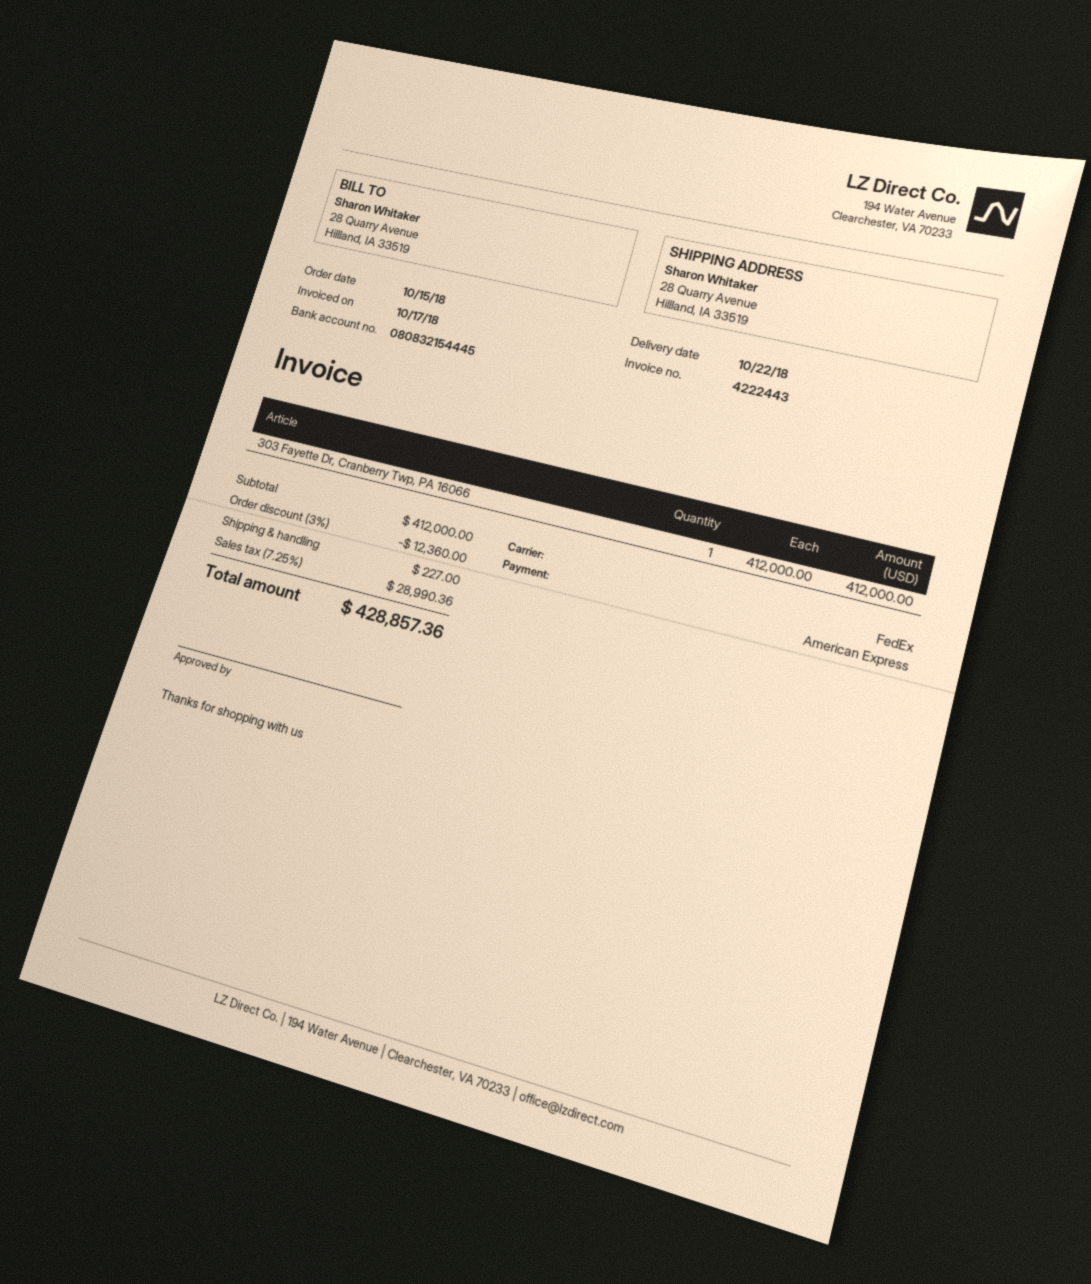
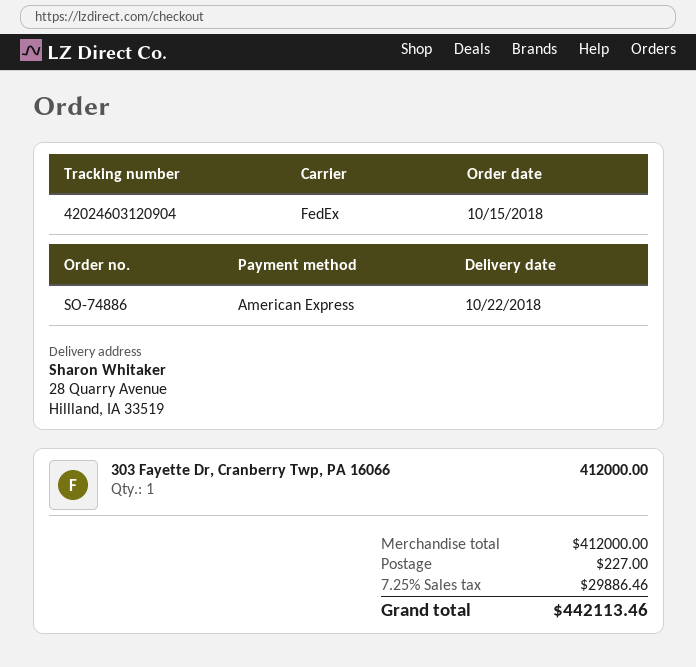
discount: 3% = 12360.00 -> none
tax: 7.25% = 28990.36 -> 7.25% = 29886.46
total: 428857.36 -> 442113.46

